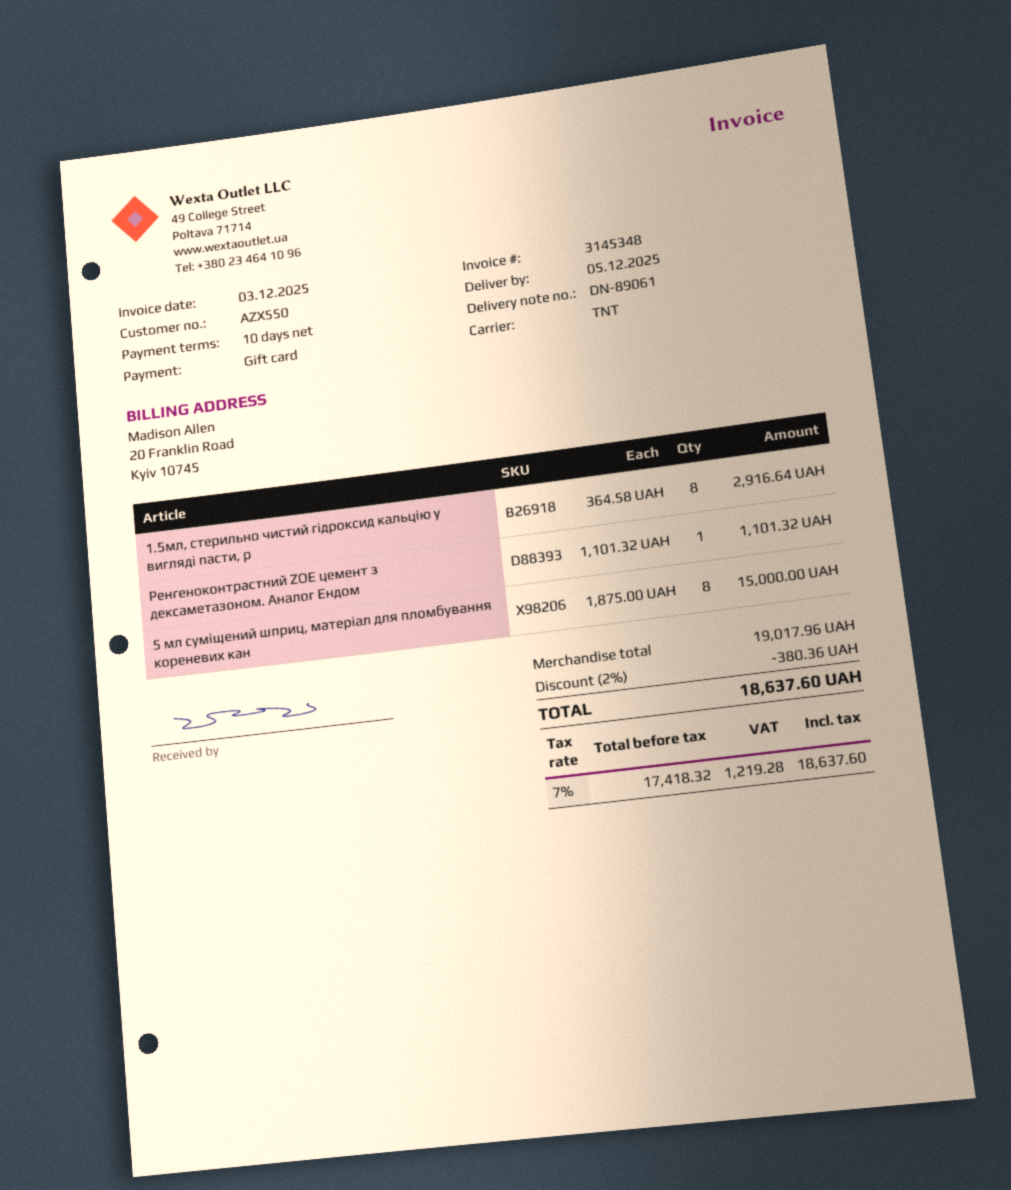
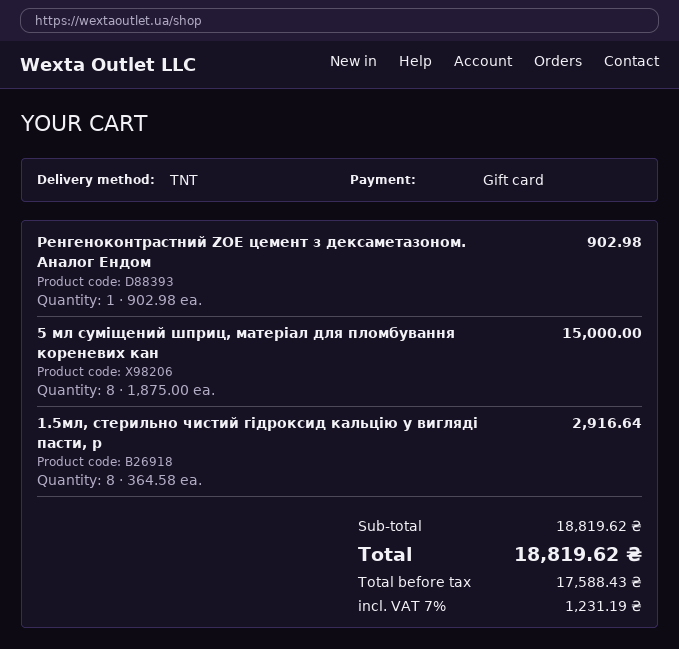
Ренгеноконтрастний ZOE цемент з дексаметазоном. Аналог Ендом: 1 x 1101.32 = 1101.32 -> 1 x 902.98 = 902.98
subtotal: 19017.96 -> 18819.62
discount: 2% = 380.36 -> none
net: 17418.32 -> 17588.43
tax: 7% = 1219.28 -> 7% = 1231.19
total: 18637.60 -> 18819.62

